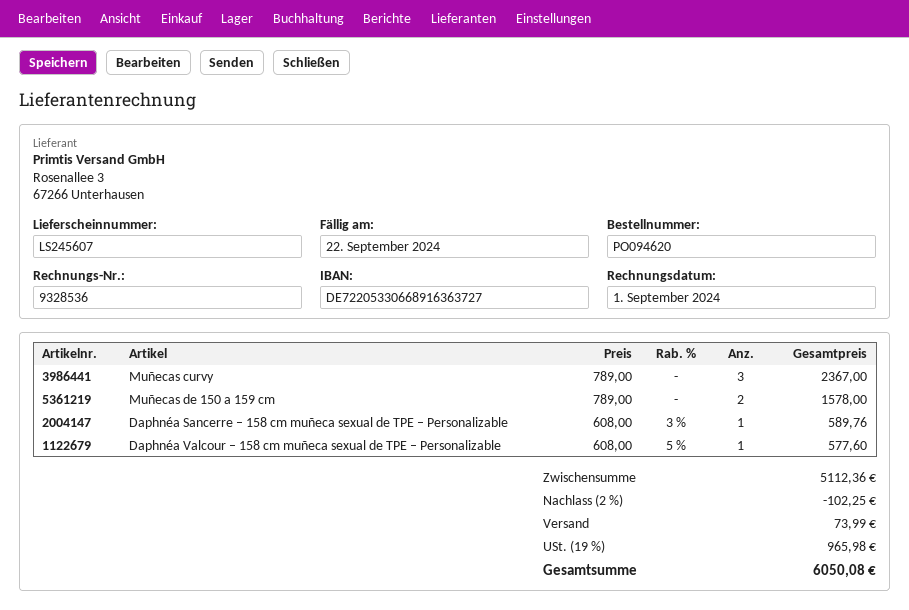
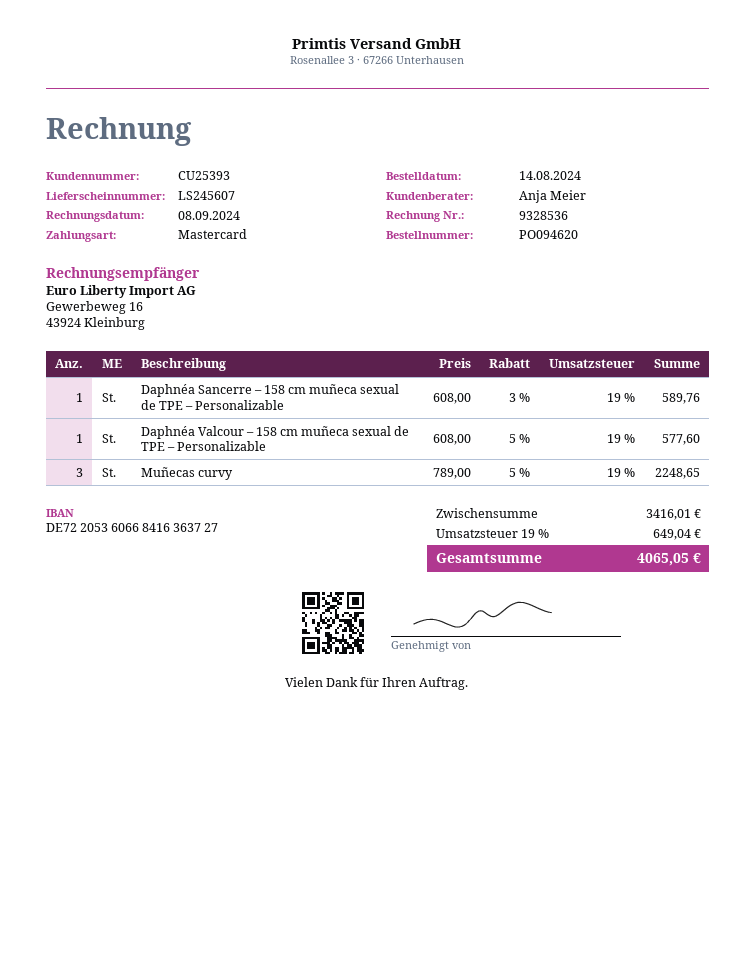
invoice date: 2024-09-01 -> 2024-09-08
bank account: DE72205330668916363727 -> DE72205360668416363727
Muñecas curvy: 3 x 789.00 = 2367.00 -> 3 x 789.00 - 5% = 2248.65
Muñecas de 150 a 159 cm: 2 x 789.00 = 1578.00 -> none
subtotal: 5112.36 -> 3416.01
discount: 2% = 102.25 -> none
shipping: 73.99 -> none
tax: 19% = 965.98 -> 19% = 649.04
total: 6050.08 -> 4065.05

